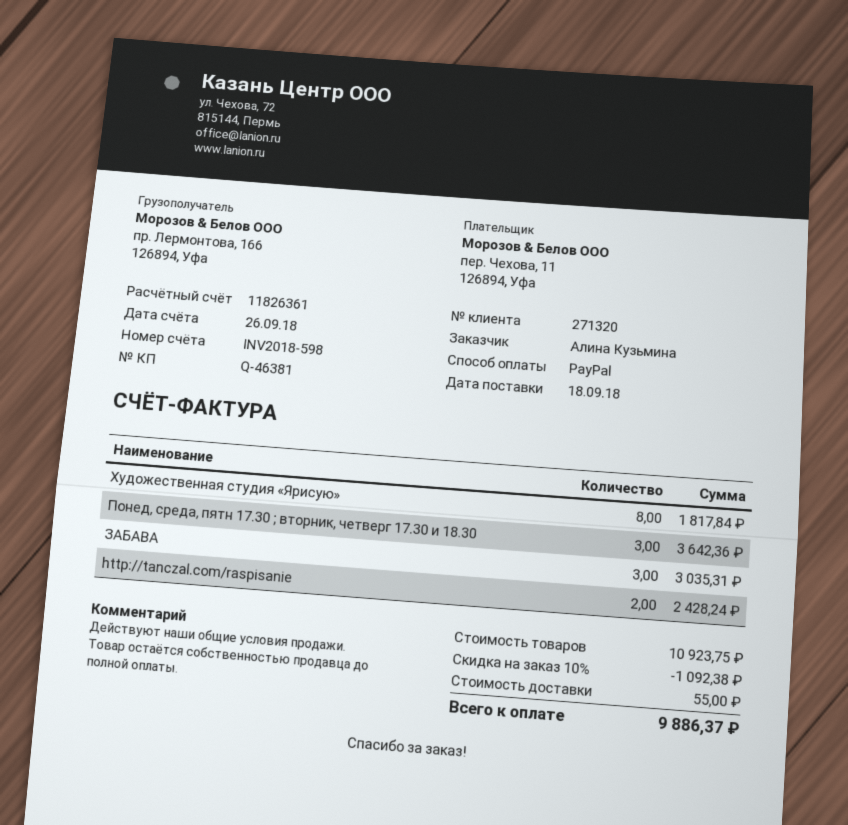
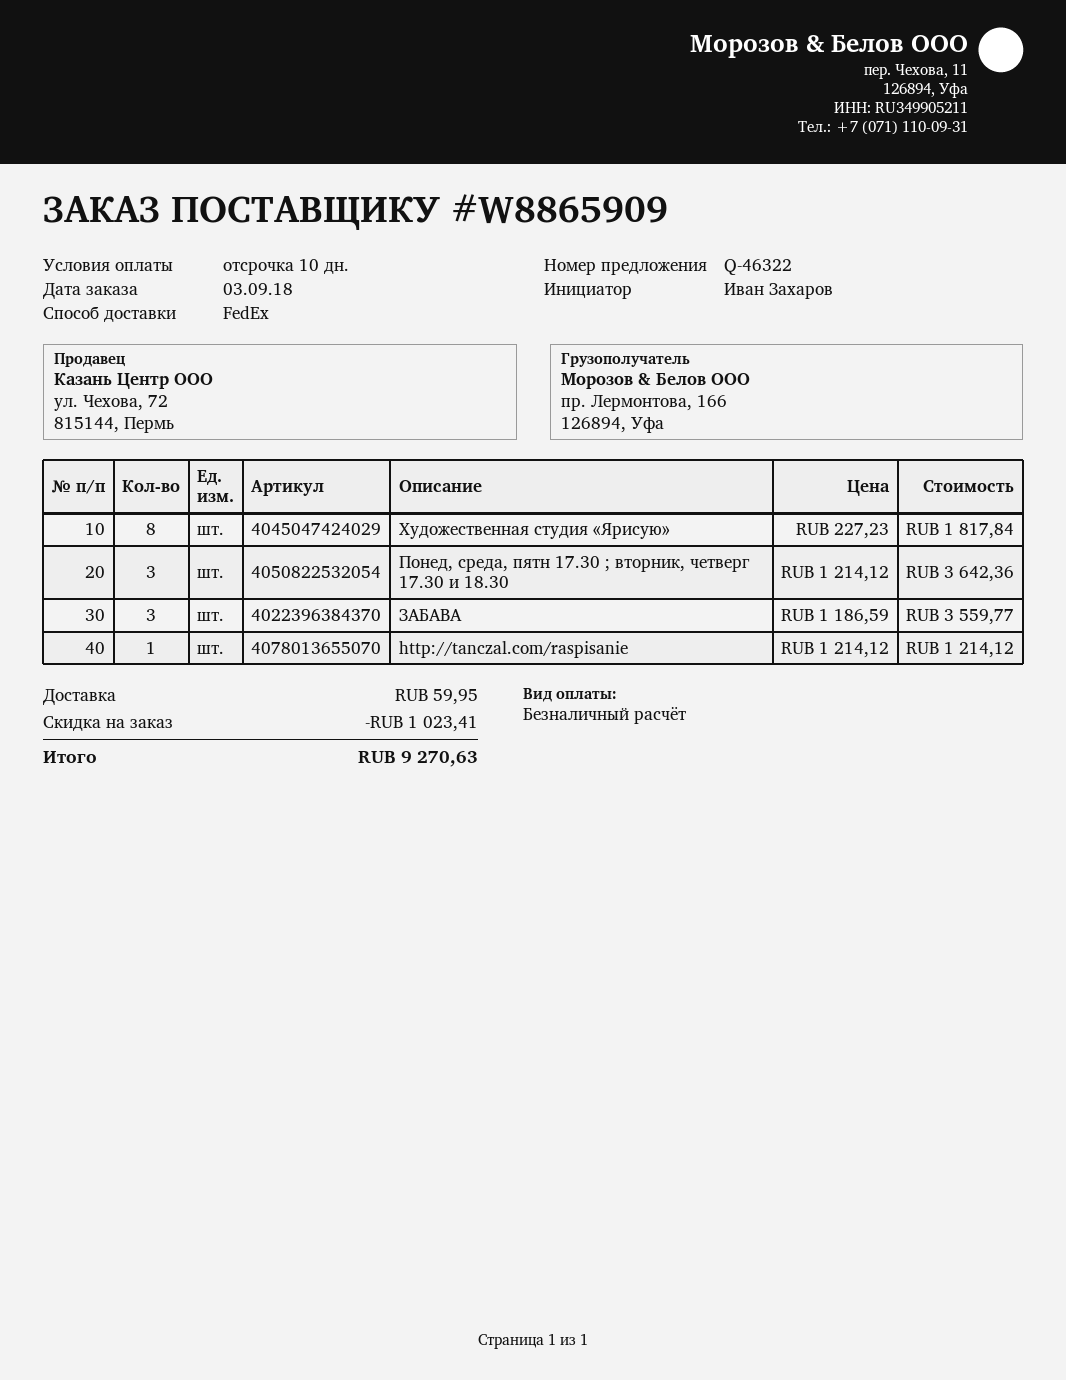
quote number: Q-46381 -> Q-46322
ordered by: Алина Кузьмина -> Иван Захаров
payment method: PayPal -> bank transfer
ЗАБАВА: 3 for 3035.31 -> 3 for 3559.77
http://tanczal.com/raspisanie: 2 for 2428.24 -> 1 for 1214.12
discount: 1092.38 -> 1023.41
shipping: 55.00 -> 59.95
total: 9886.37 -> 9270.63

